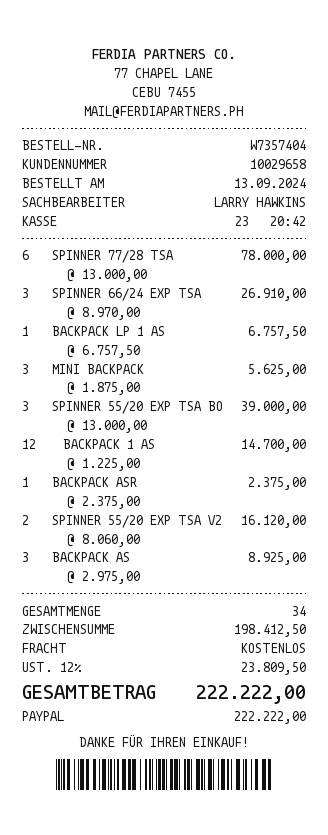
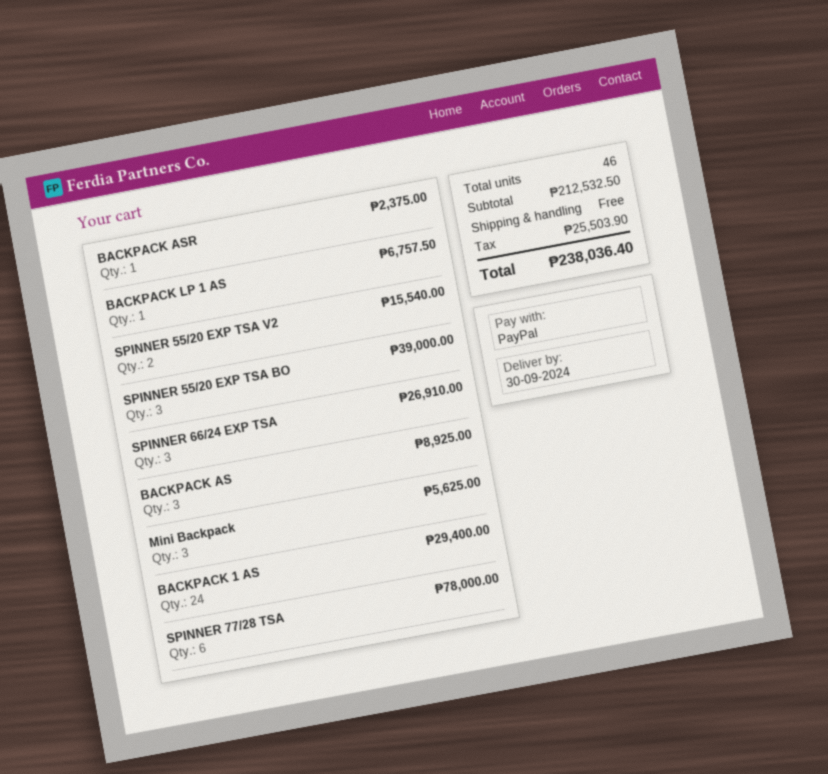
BACKPACK 1 AS: 12 for 14700.00 -> 24 for 29400.00
SPINNER 55/20 EXP TSA V2: 2 for 16120.00 -> 2 for 15540.00
total quantity: 34 -> 46
subtotal: 198412.50 -> 212532.50
tax: 23809.50 -> 25503.90
total: 222222.00 -> 238036.40

